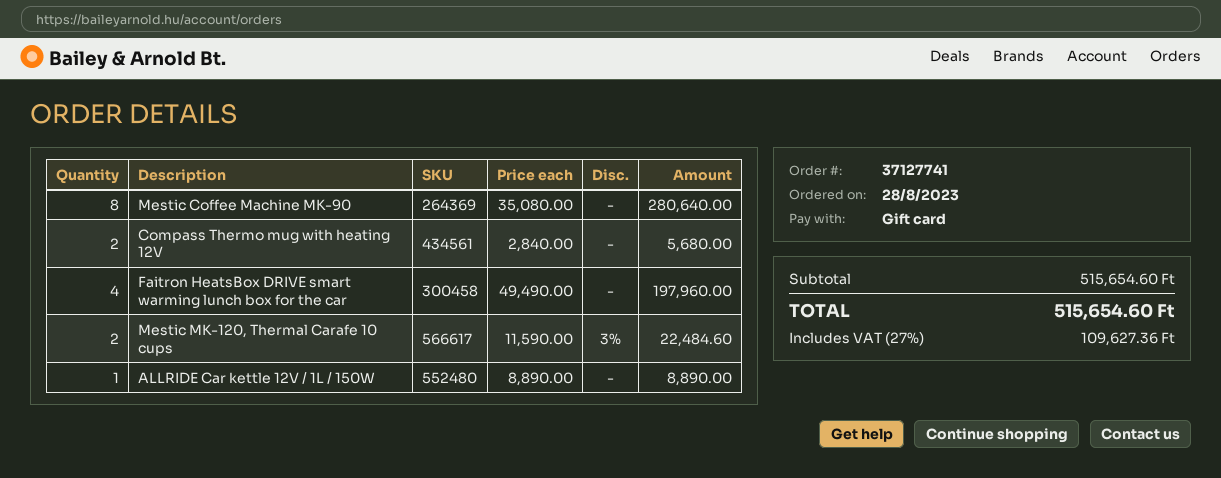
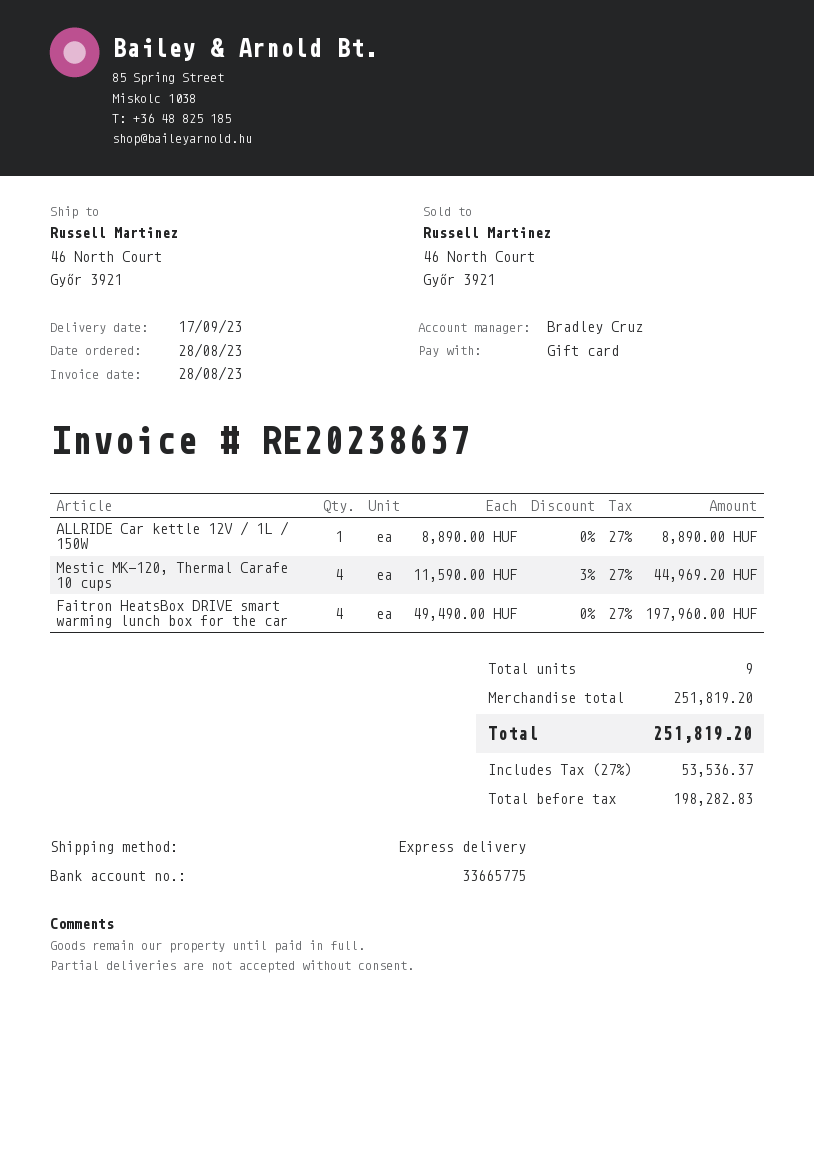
Mestic Coffee Machine MK-90: 8 x 35080.00 = 280640.00 -> none
Compass Thermo mug with heating 12V: 2 x 2840.00 = 5680.00 -> none
Mestic MK-120, Thermal Carafe 10 cups: 2 x 11590.00 - 3% = 22484.60 -> 4 x 11590.00 - 3% = 44969.20
subtotal: 515654.60 -> 251819.20
tax: 27% = 109627.36 -> 27% = 53536.37
total: 515654.60 -> 251819.20

